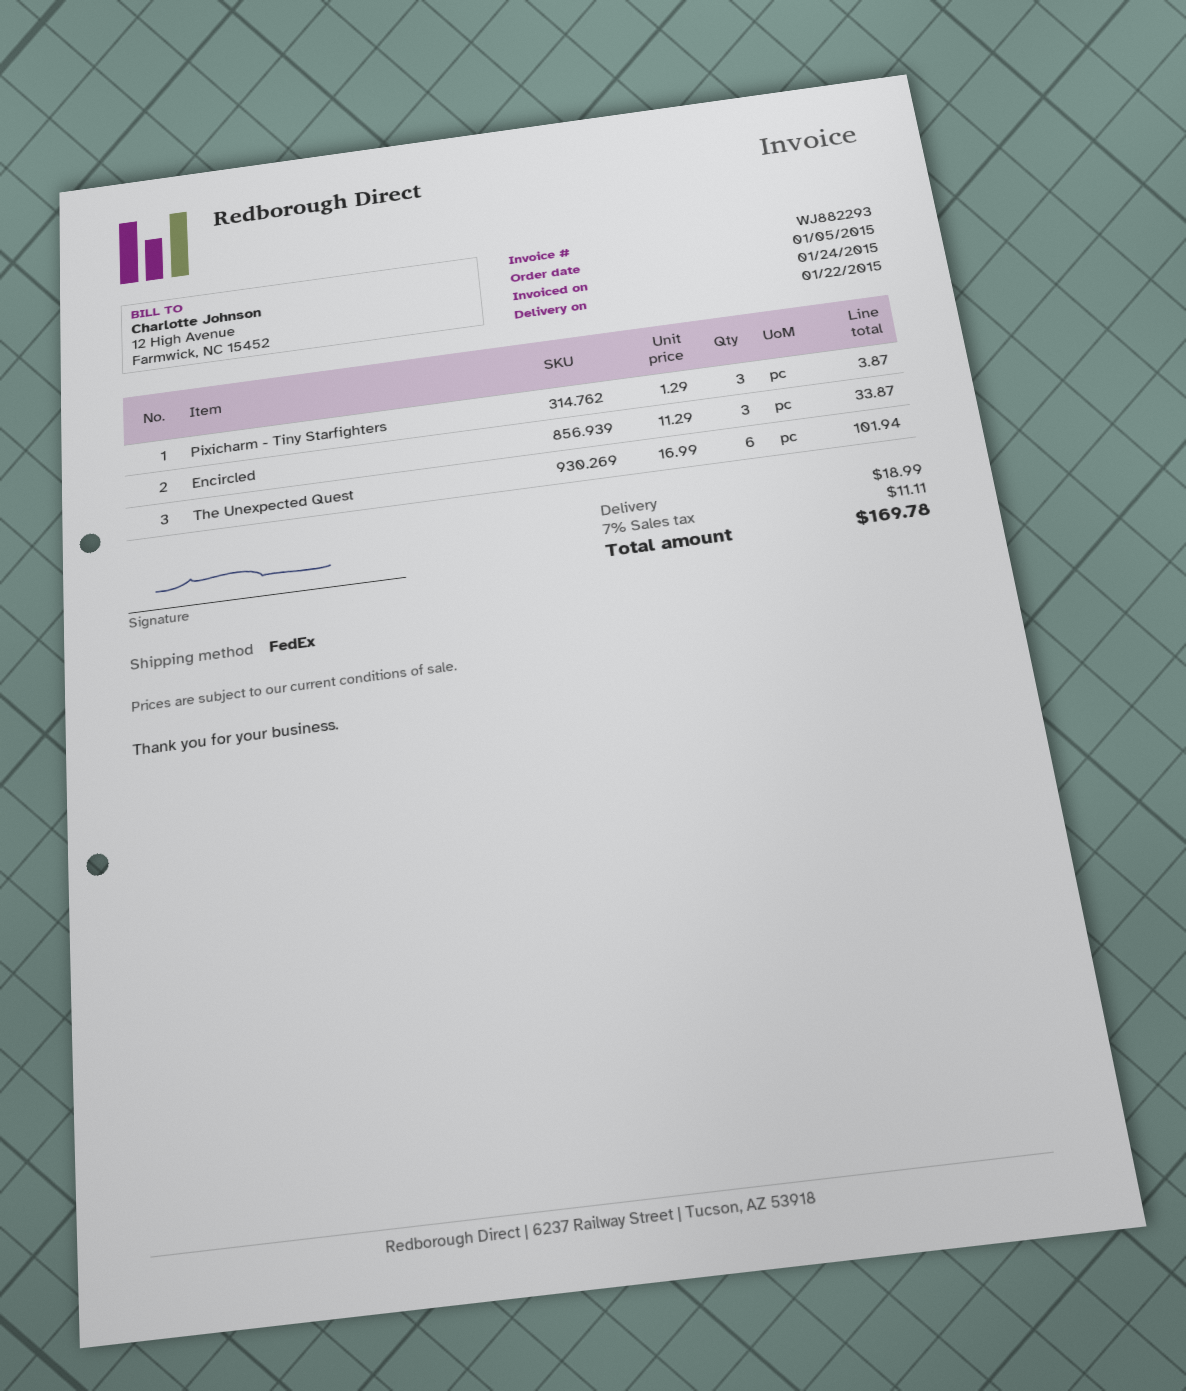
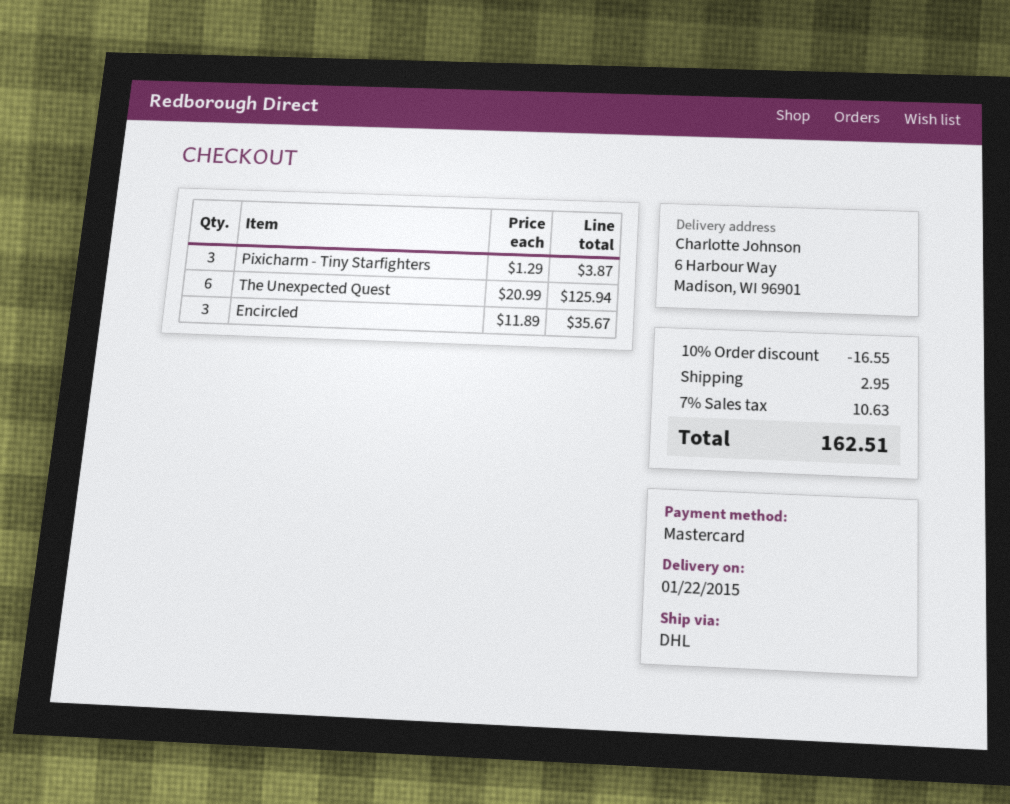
shipping method: FedEx -> DHL
Encircled: 3 x 11.29 = 33.87 -> 3 x 11.89 = 35.67
The Unexpected Quest: 6 x 16.99 = 101.94 -> 6 x 20.99 = 125.94
discount: none -> 10% = 16.55
shipping: 18.99 -> 2.95
tax: 7% = 11.11 -> 7% = 10.63
total: 169.78 -> 162.51

